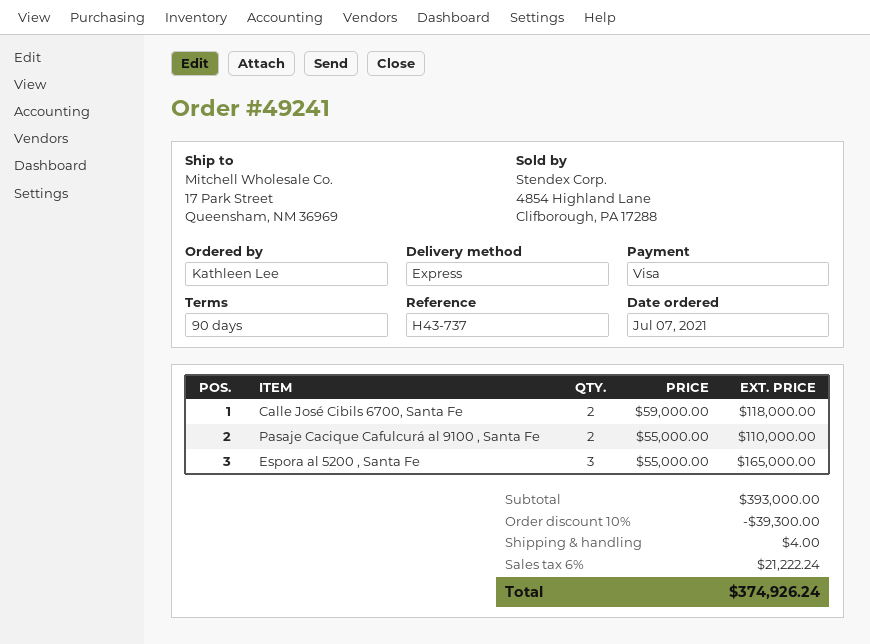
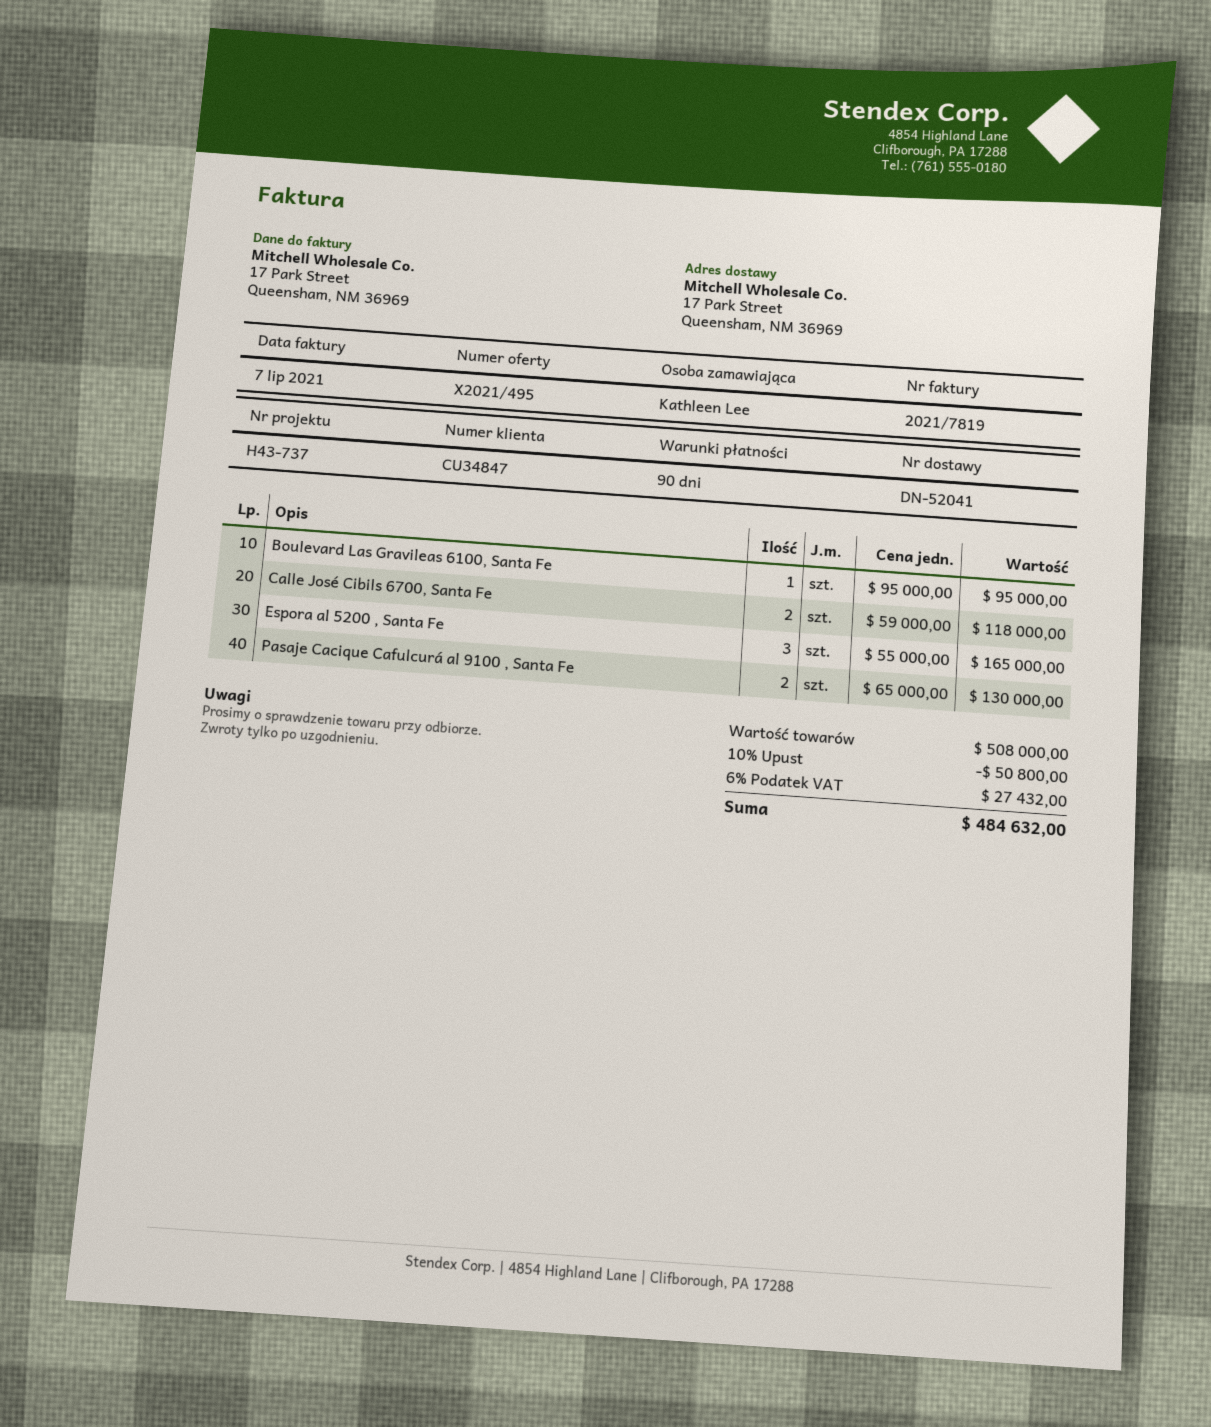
Pasaje Cacique Cafulcurá al 9100 , Santa Fe: 2 x 55000.00 = 110000.00 -> 2 x 65000.00 = 130000.00
Boulevard Las Gravileas 6100, Santa Fe: none -> 1 x 95000.00 = 95000.00
subtotal: 393000.00 -> 508000.00
discount: 10% = 39300.00 -> 10% = 50800.00
shipping: 4.00 -> none
tax: 6% = 21222.24 -> 6% = 27432.00
total: 374926.24 -> 484632.00

